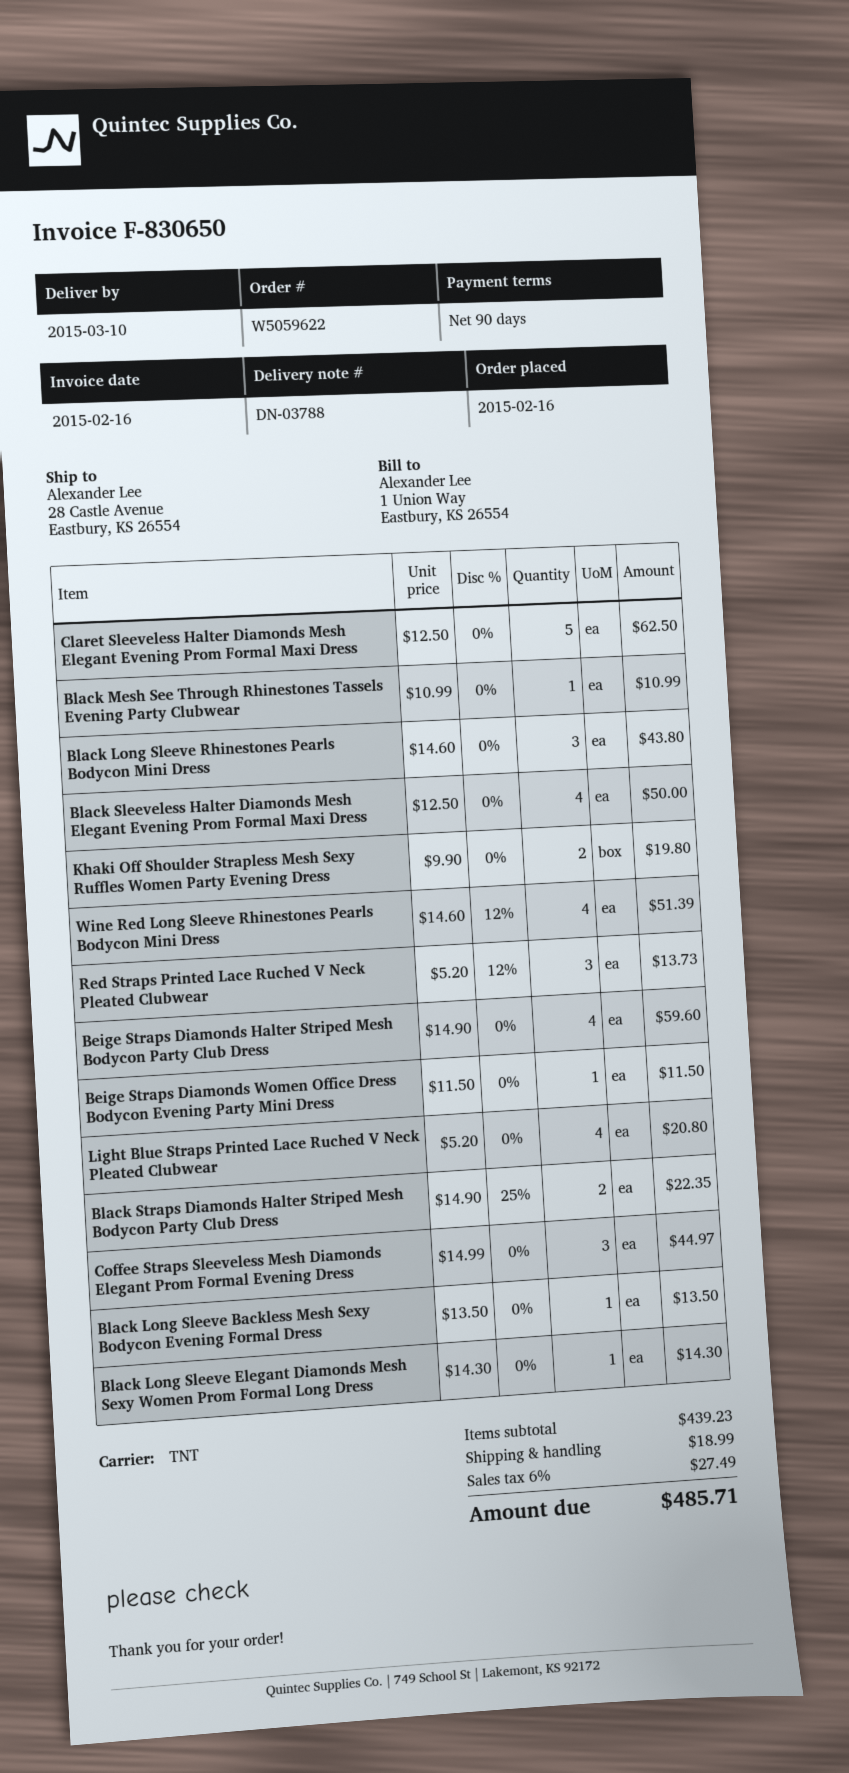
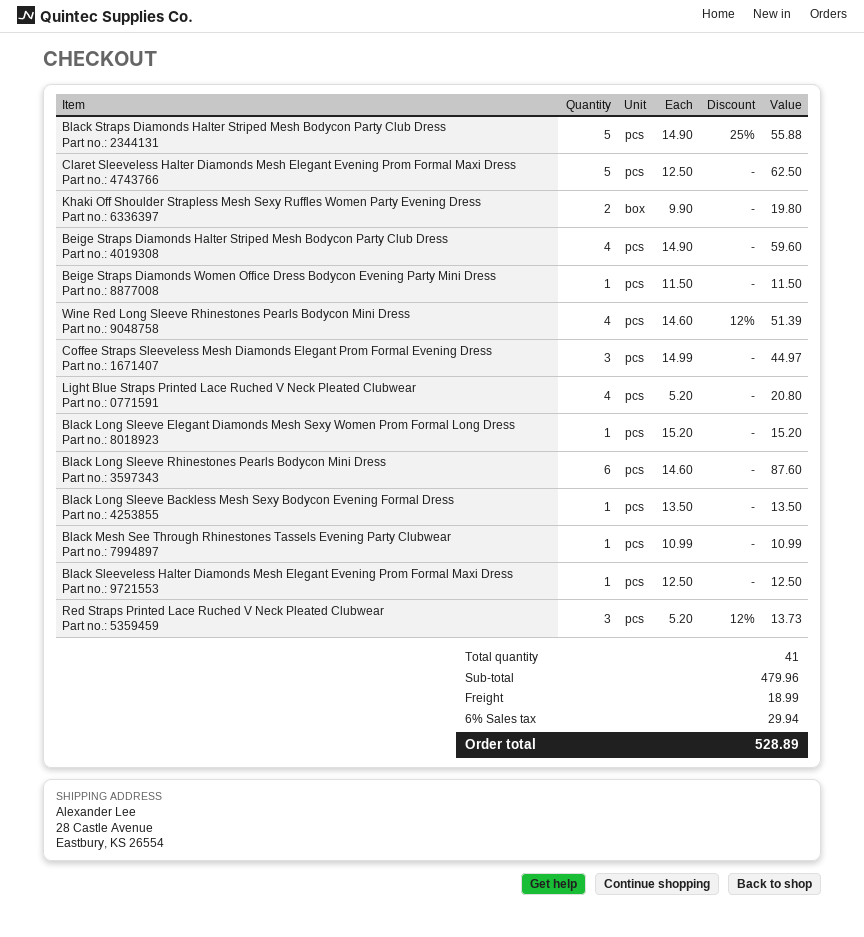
Black Long Sleeve Rhinestones Pearls Bodycon Mini Dress: 3 x 14.60 = 43.80 -> 6 x 14.60 = 87.60
Black Sleeveless Halter Diamonds Mesh Elegant Evening Prom Formal Maxi Dress: 4 x 12.50 = 50.00 -> 1 x 12.50 = 12.50
Black Straps Diamonds Halter Striped Mesh Bodycon Party Club Dress: 2 x 14.90 - 25% = 22.35 -> 5 x 14.90 - 25% = 55.88
Black Long Sleeve Elegant Diamonds Mesh Sexy Women Prom Formal Long Dress: 1 x 14.30 = 14.30 -> 1 x 15.20 = 15.20
subtotal: 439.23 -> 479.96
tax: 6% = 27.49 -> 6% = 29.94
total: 485.71 -> 528.89

